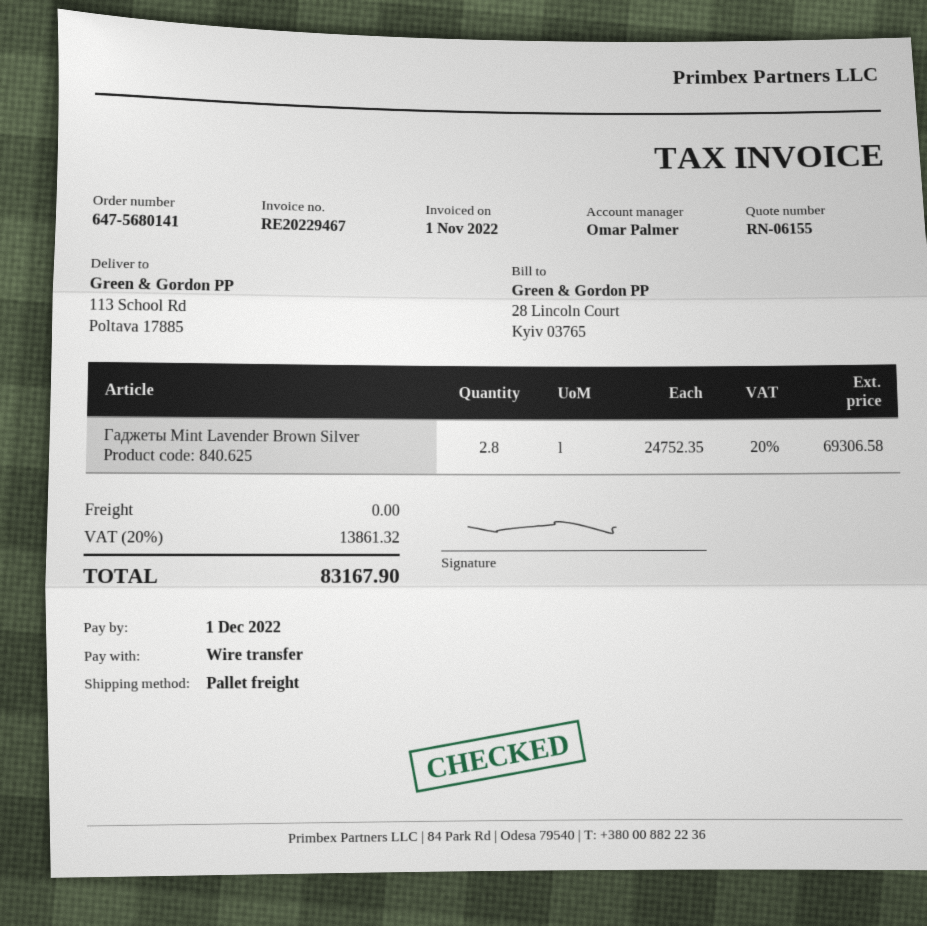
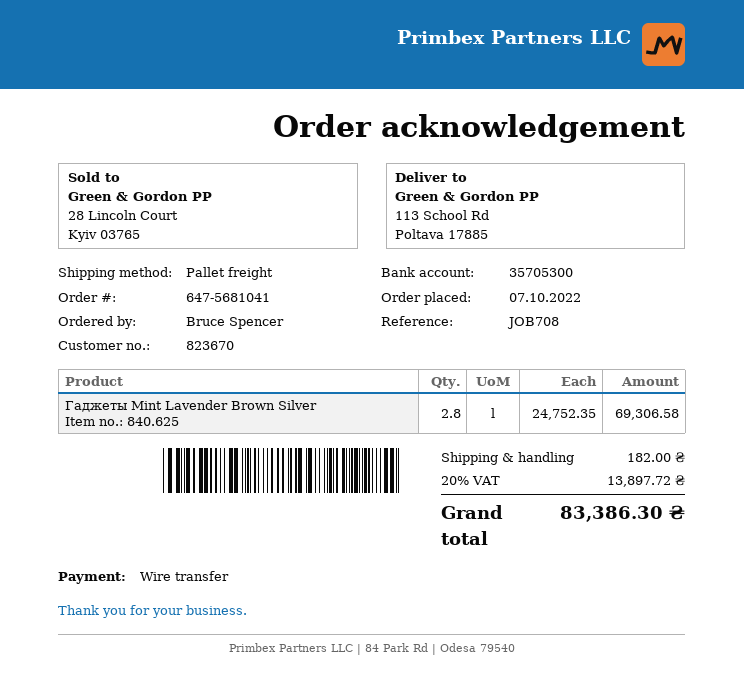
order number: 647-5680141 -> 647-5681041
shipping: 0.00 -> 182.00
tax: 20% = 13861.32 -> 20% = 13897.72
total: 83167.90 -> 83386.30

